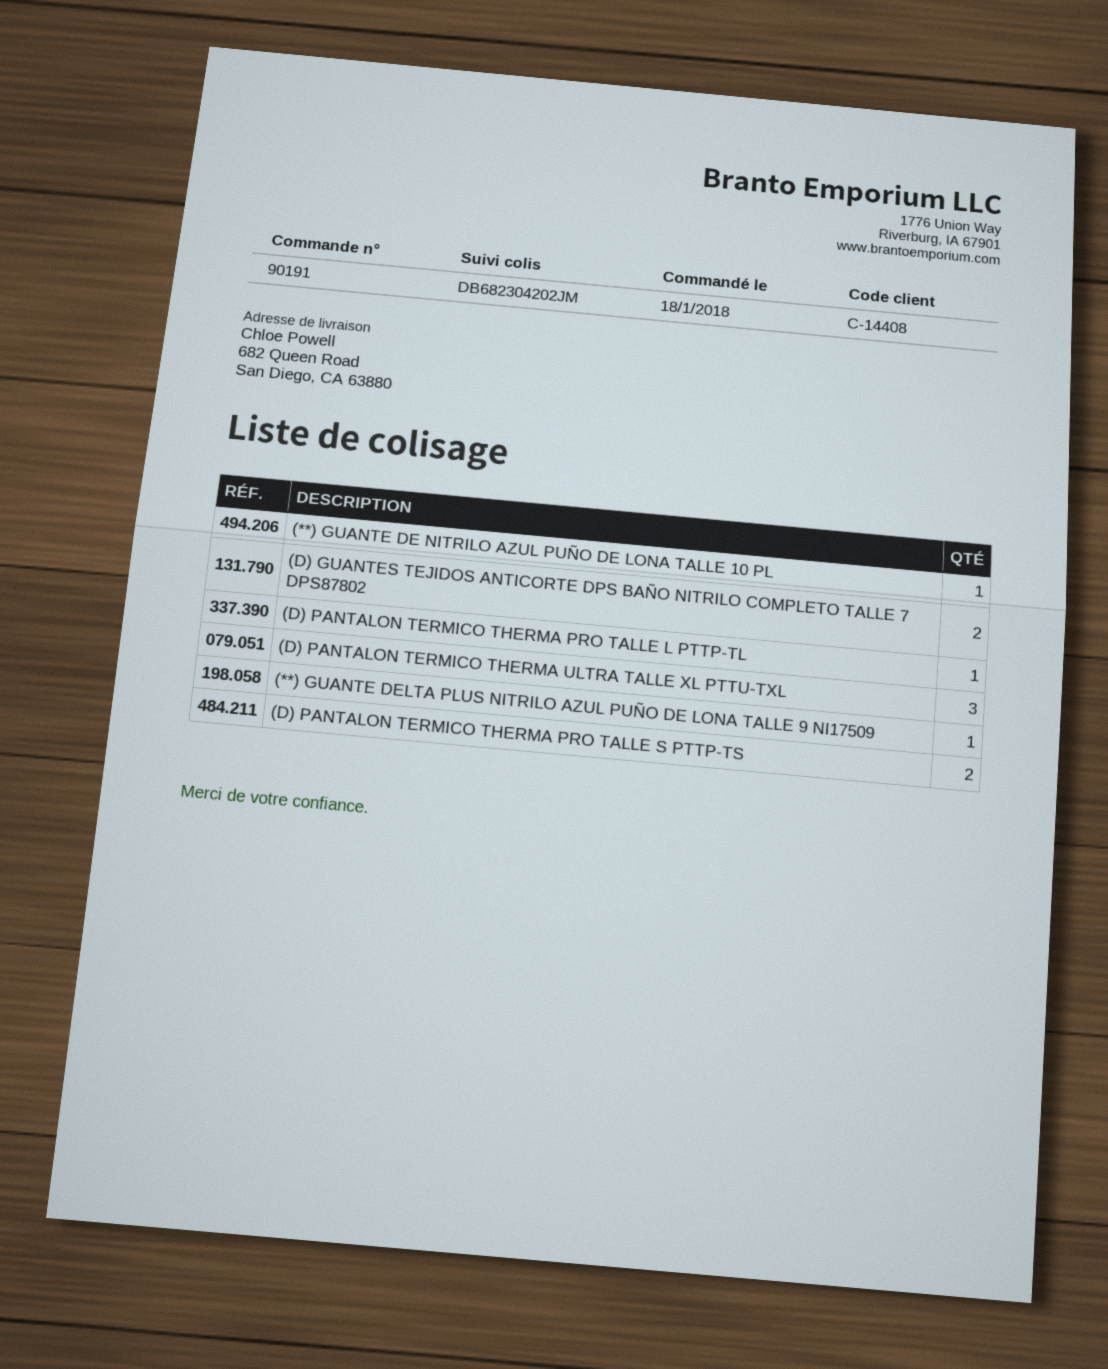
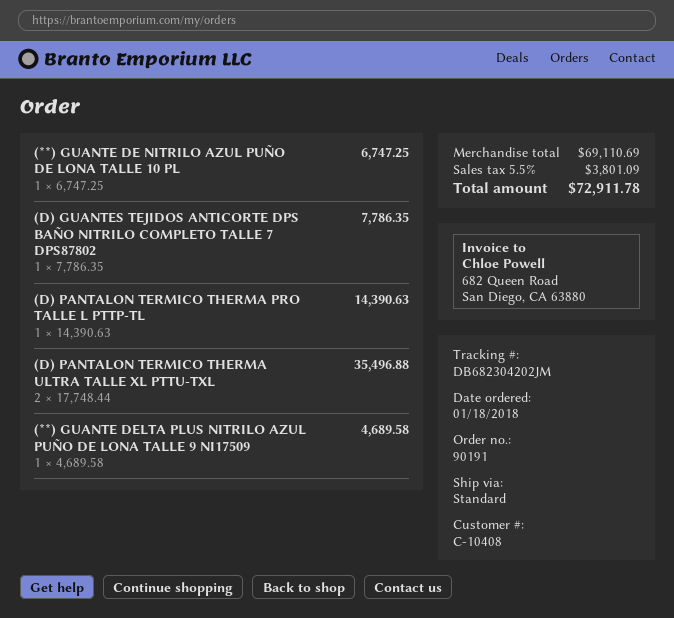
customer number: C-14408 -> C-10408
(D) GUANTES TEJIDOS ANTICORTE DPS BAÑO NITRILO COMPLETO TALLE 7 DPS87802: 2 -> 1
(D) PANTALON TERMICO THERMA ULTRA TALLE XL PTTU-TXL: 3 -> 2
(D) PANTALON TERMICO THERMA PRO TALLE S PTTP-TS: 2 -> none

